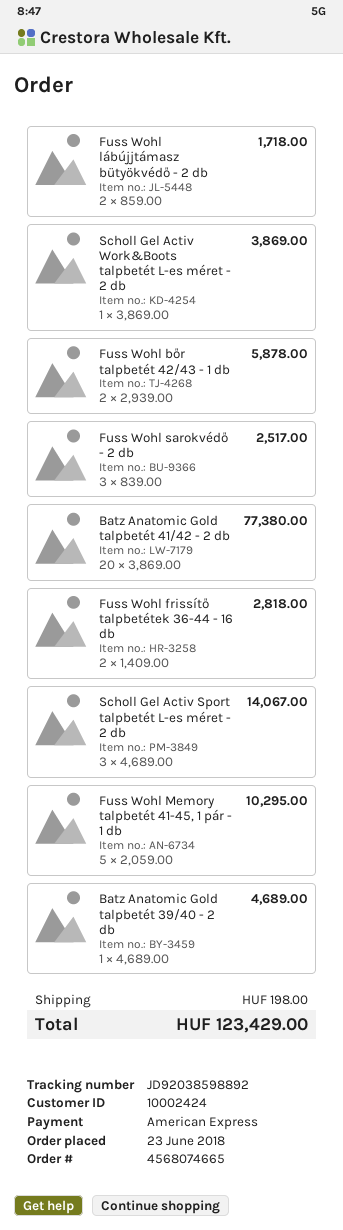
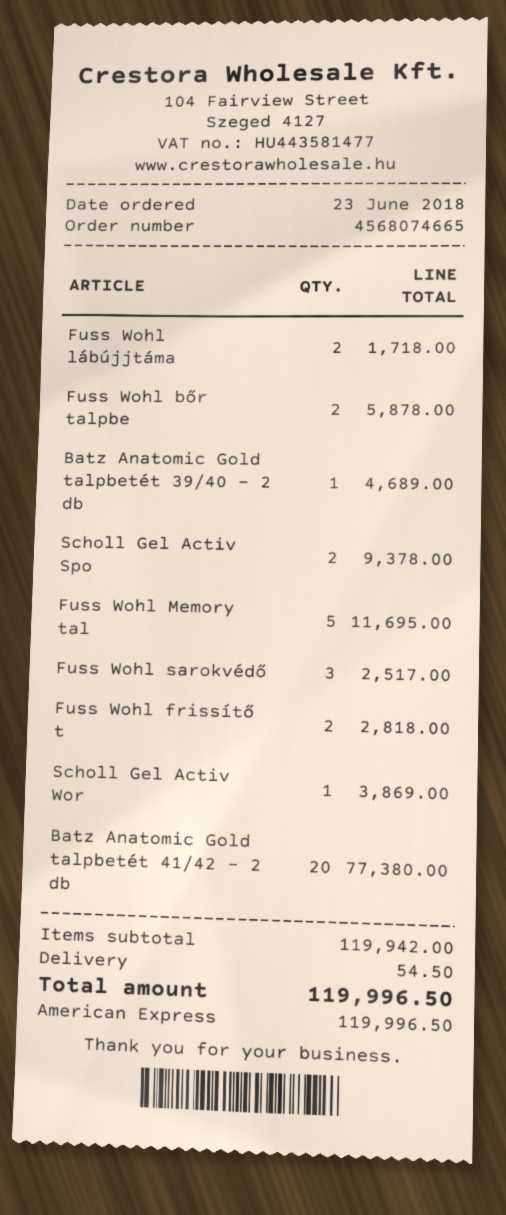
Scholl Gel Activ Sport talpbetét L-es méret - 2 db: 3 for 14067.00 -> 2 for 9378.00
Fuss Wohl Memory talpbetét 41-45, 1 pár - 1 db: 5 for 10295.00 -> 5 for 11695.00
shipping: 198.00 -> 54.50
total: 123429.00 -> 119996.50

